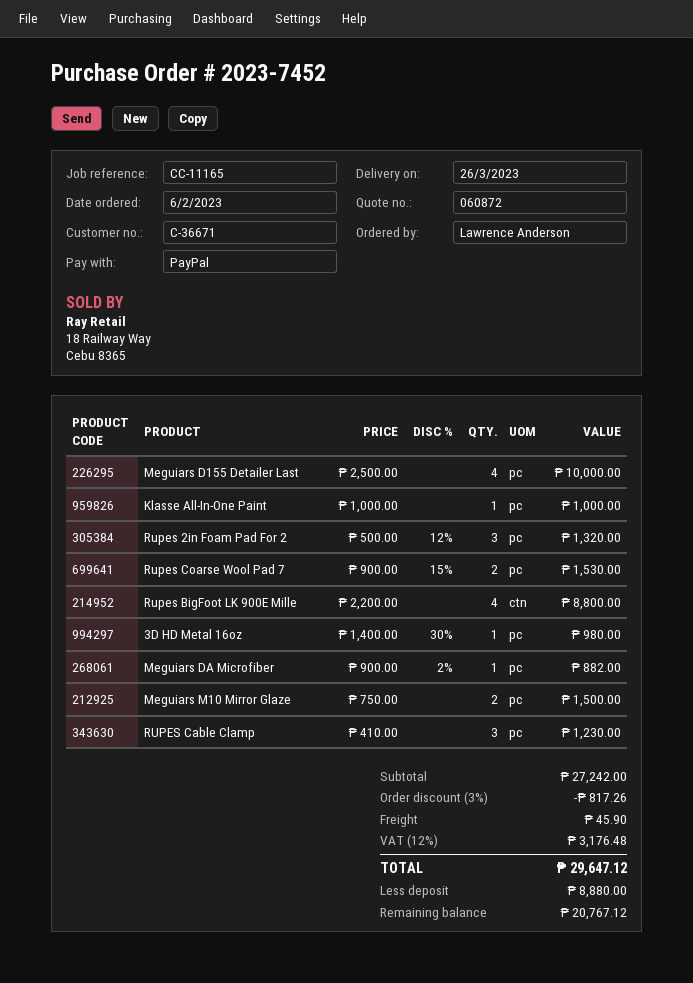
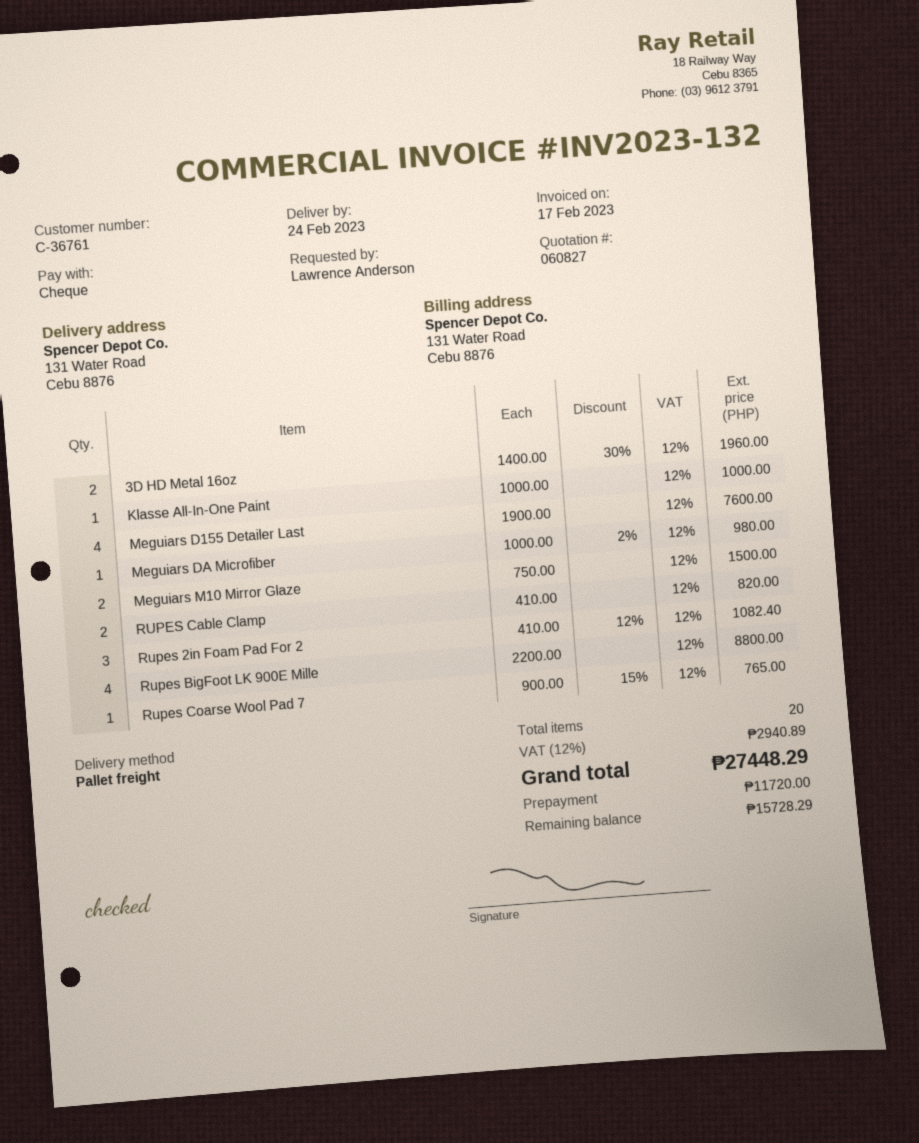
quote number: 060872 -> 060827
delivery date: 2023-03-26 -> 2023-02-24
customer number: C-36671 -> C-36761
payment method: PayPal -> cheque
Meguiars D155 Detailer Last: 4 x 2500.00 = 10000.00 -> 4 x 1900.00 = 7600.00
Rupes 2in Foam Pad For 2: 3 x 500.00 - 12% = 1320.00 -> 3 x 410.00 - 12% = 1082.40
Rupes Coarse Wool Pad 7: 2 x 900.00 - 15% = 1530.00 -> 1 x 900.00 - 15% = 765.00
3D HD Metal 16oz: 1 x 1400.00 - 30% = 980.00 -> 2 x 1400.00 - 30% = 1960.00
Meguiars DA Microfiber: 1 x 900.00 - 2% = 882.00 -> 1 x 1000.00 - 2% = 980.00
RUPES Cable Clamp: 3 x 410.00 = 1230.00 -> 2 x 410.00 = 820.00
discount: 3% = 817.26 -> none
shipping: 45.90 -> none
tax: 12% = 3176.48 -> 12% = 2940.89
total: 29647.12 -> 27448.29
deposit: 8880.00 -> 11720.00
balance: 20767.12 -> 15728.29

